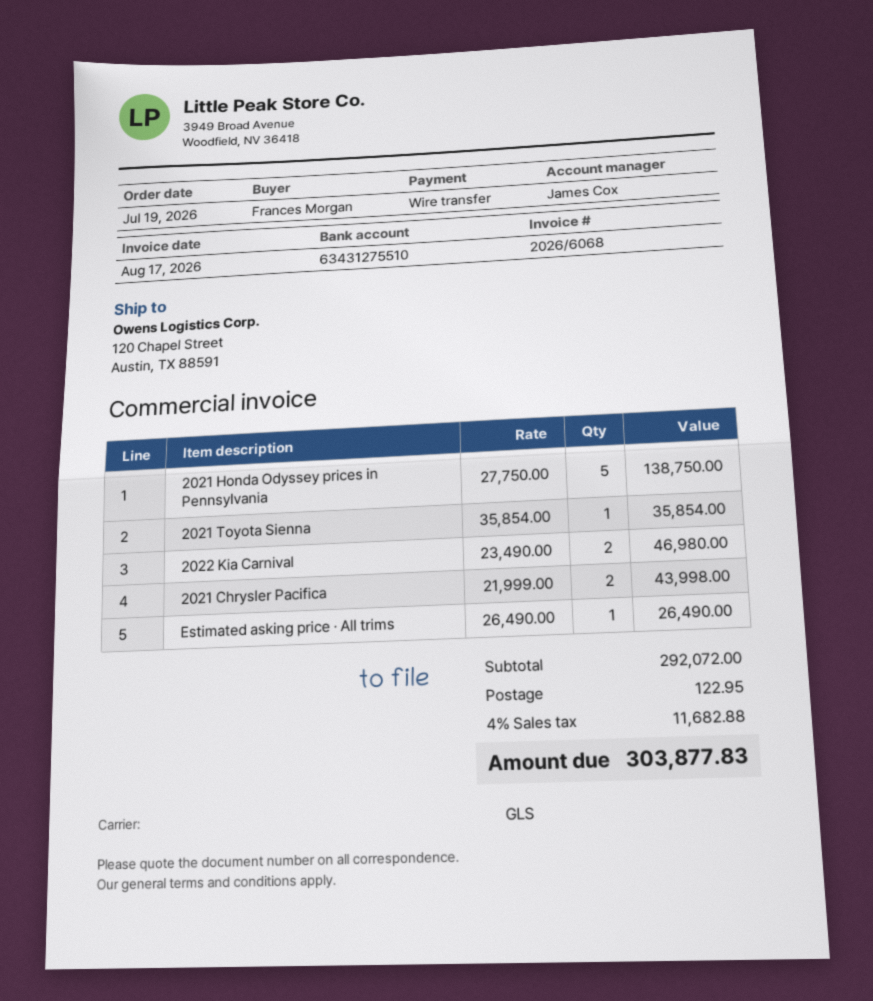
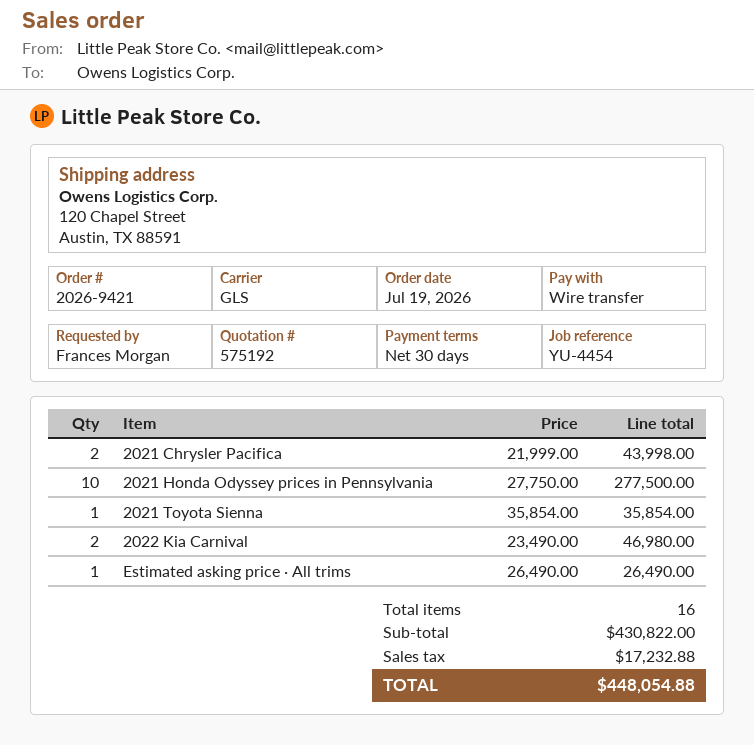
2021 Honda Odyssey prices in Pennsylvania: 5 x 27750.00 = 138750.00 -> 10 x 27750.00 = 277500.00
subtotal: 292072.00 -> 430822.00
shipping: 122.95 -> none
tax: 11682.88 -> 17232.88
total: 303877.83 -> 448054.88

